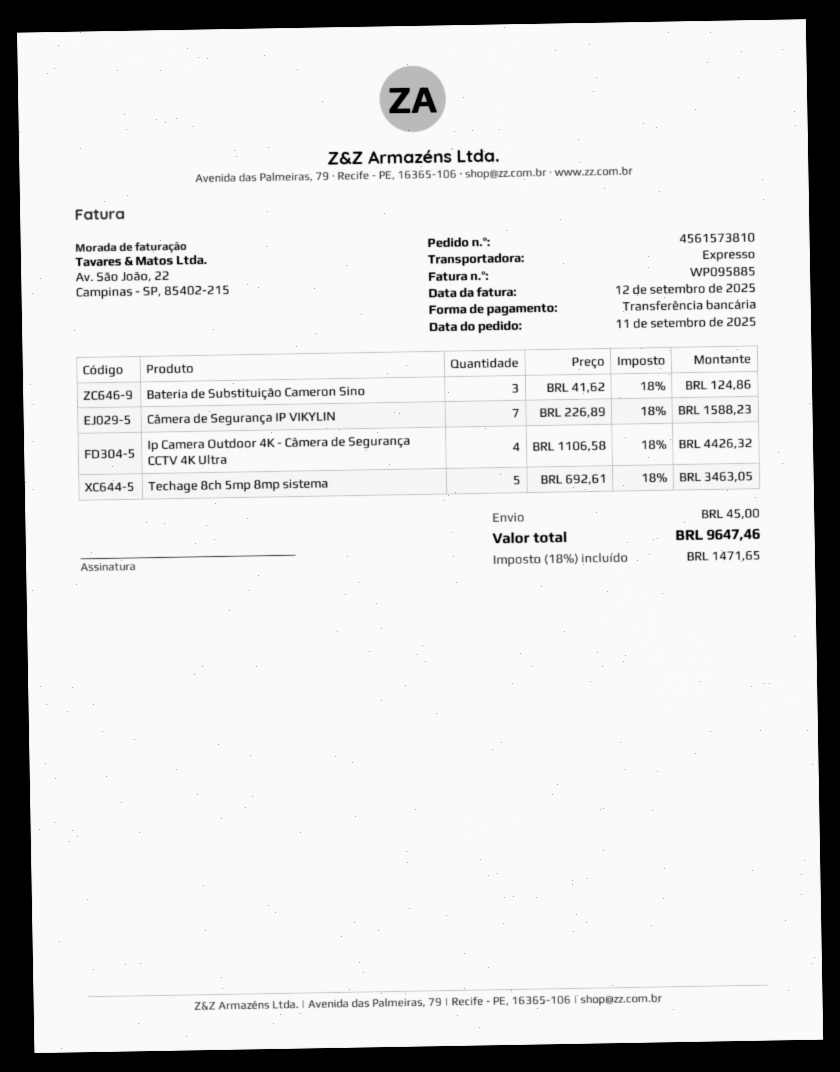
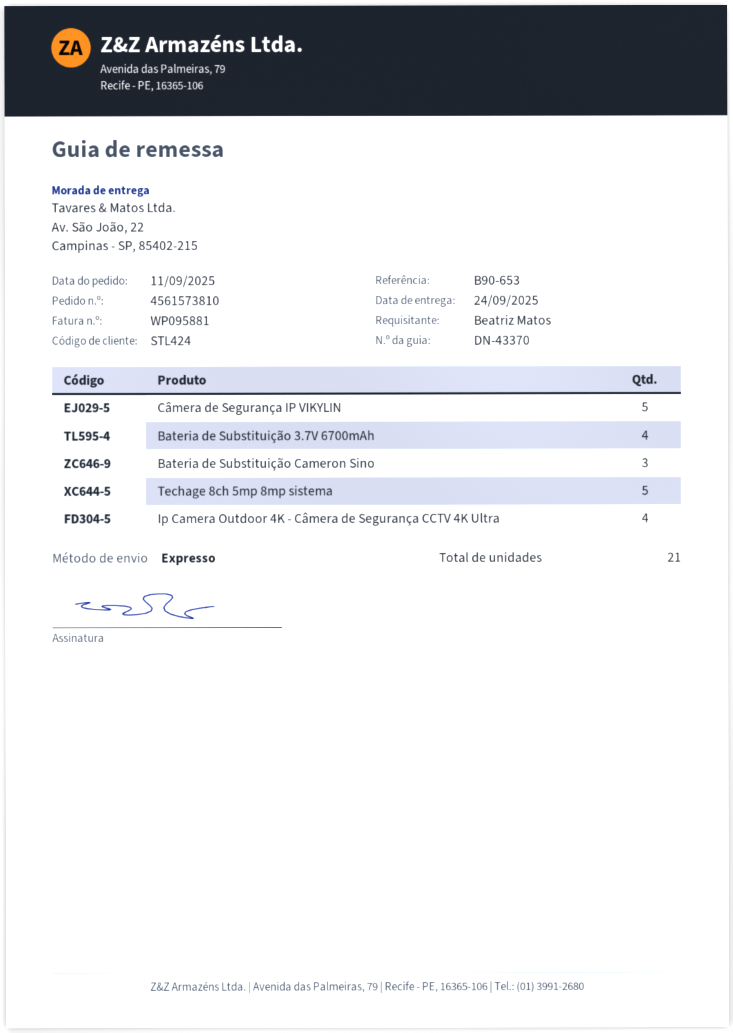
invoice number: WP095885 -> WP095881
Câmera de Segurança IP VIKYLIN: 7 -> 5
Bateria de Substituição 3.7V 6700mAh: none -> 4

